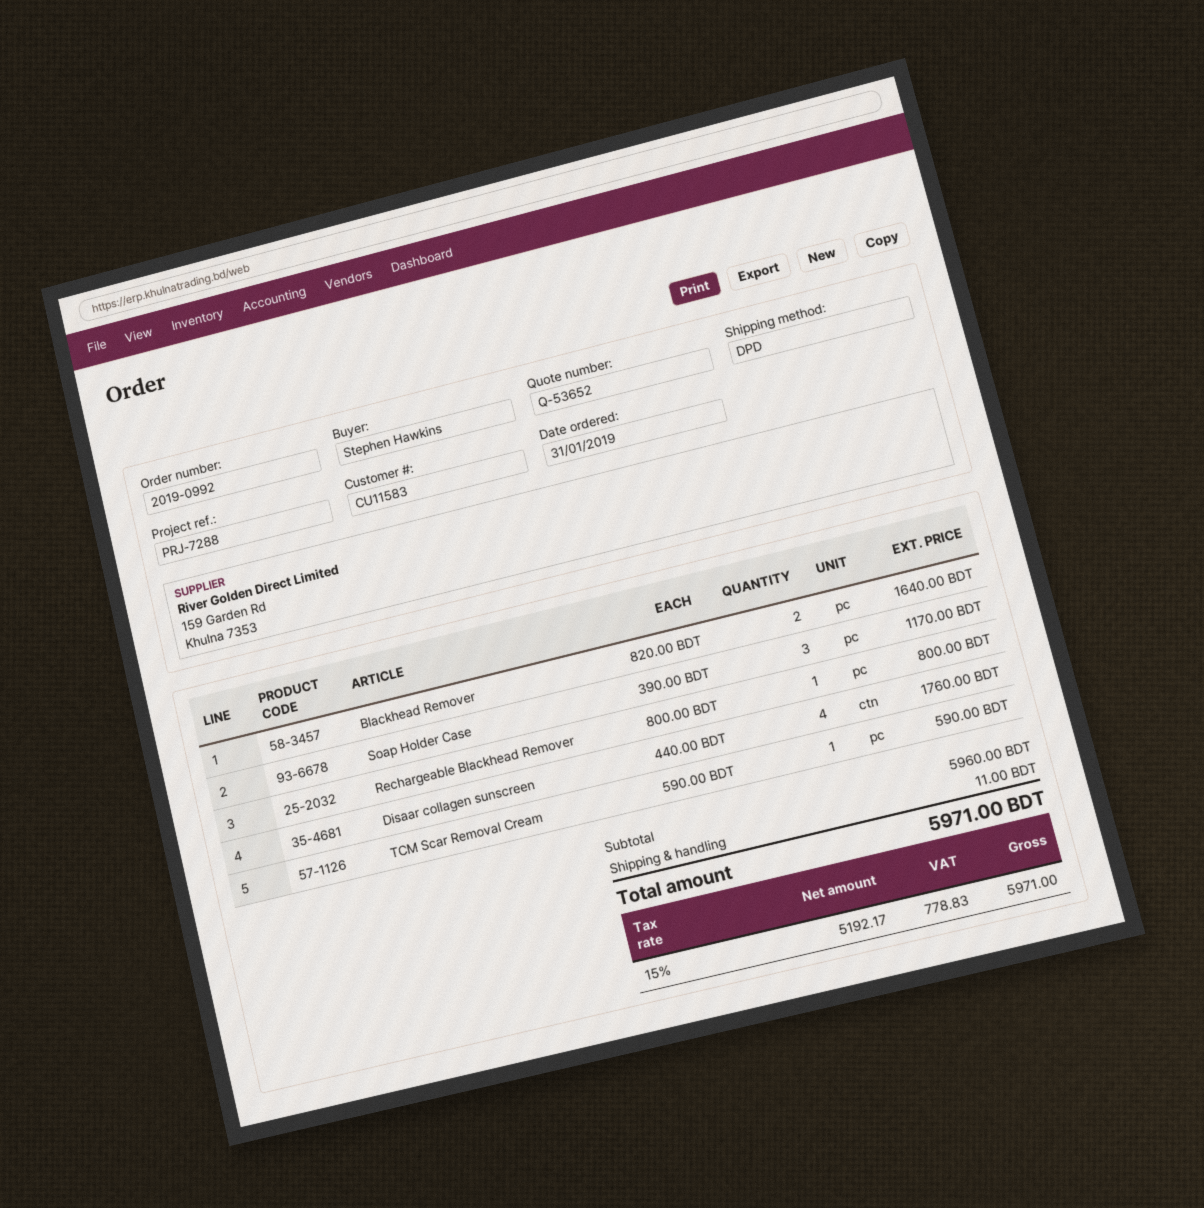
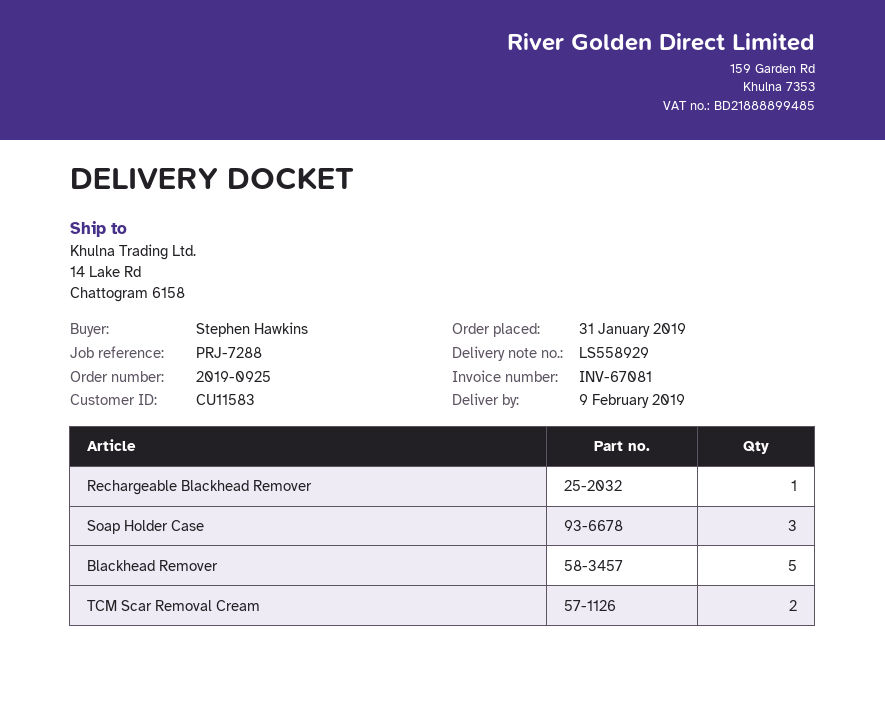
order number: 2019-0992 -> 2019-0925
Blackhead Remover: 2 -> 5
Disaar collagen sunscreen: 4 -> none
TCM Scar Removal Cream: 1 -> 2

